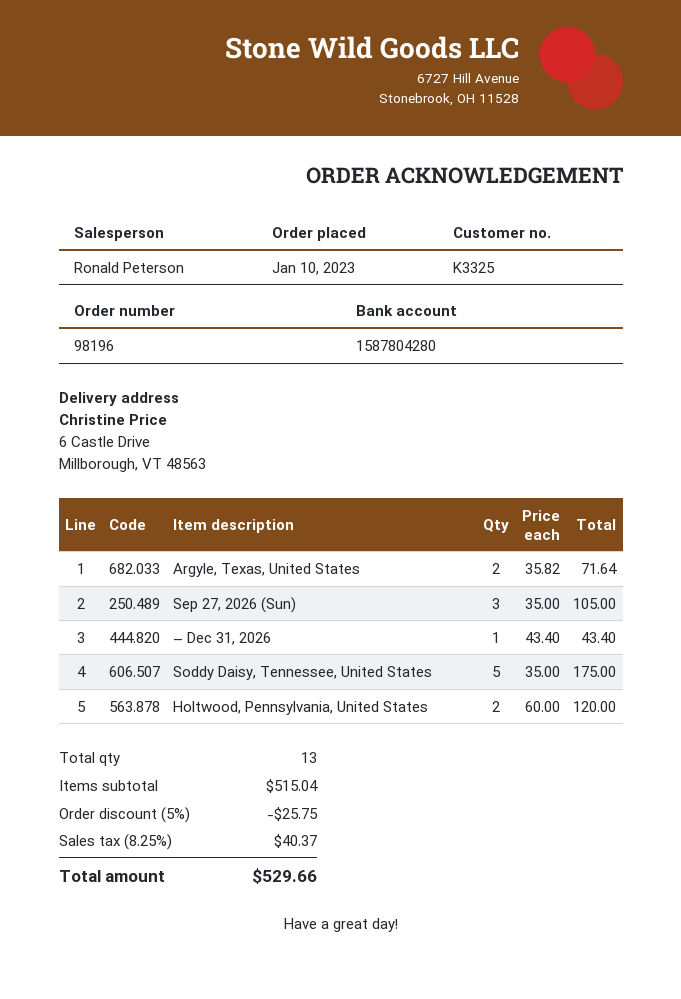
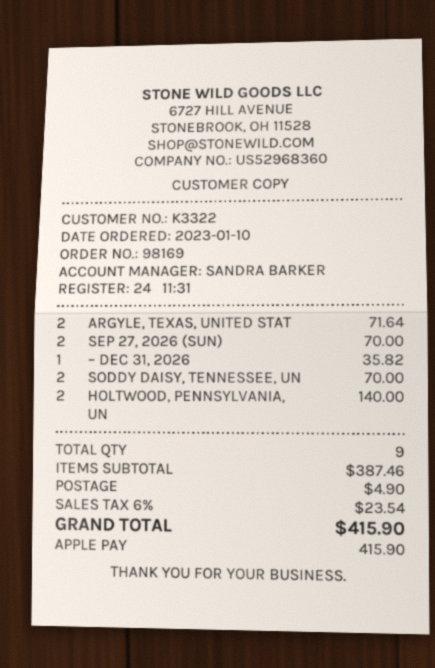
order number: 98196 -> 98169
customer number: K3325 -> K3322
sales rep: Ronald Peterson -> SANDRA BARKER
Sep 27, 2026 (Sun): 3 for 105.00 -> 2 for 70.00
– Dec 31, 2026: 1 for 43.40 -> 1 for 35.82
Soddy Daisy, Tennessee, United States: 5 for 175.00 -> 2 for 70.00
Holtwood, Pennsylvania, United States: 2 for 120.00 -> 2 for 140.00
total quantity: 13 -> 9
subtotal: 515.04 -> 387.46
discount: 5% = 25.75 -> none
shipping: none -> 4.90
tax: 8.25% = 40.37 -> 6% = 23.54
total: 529.66 -> 415.90

